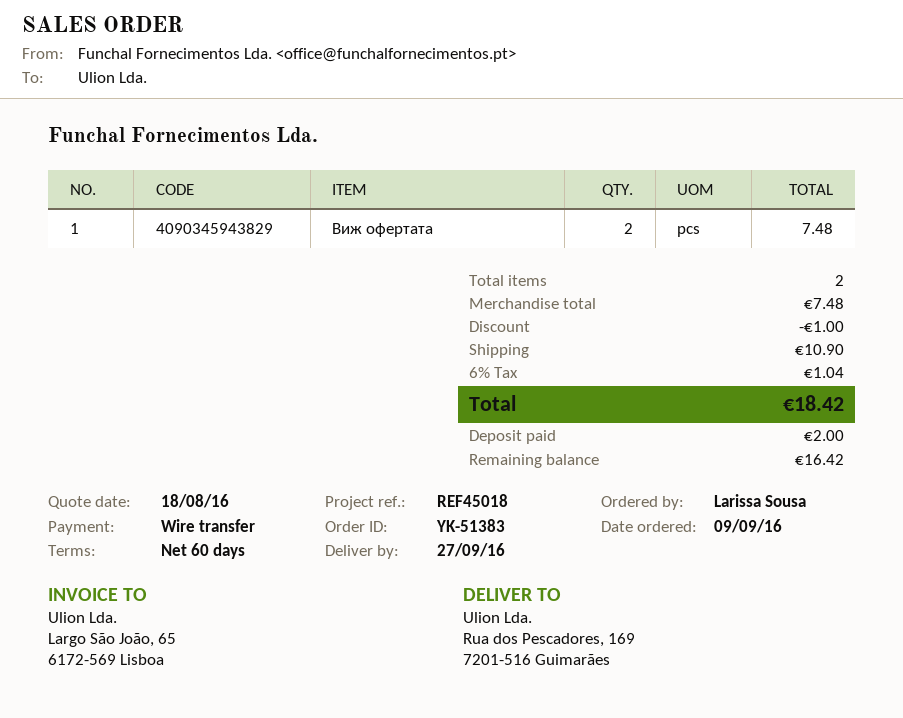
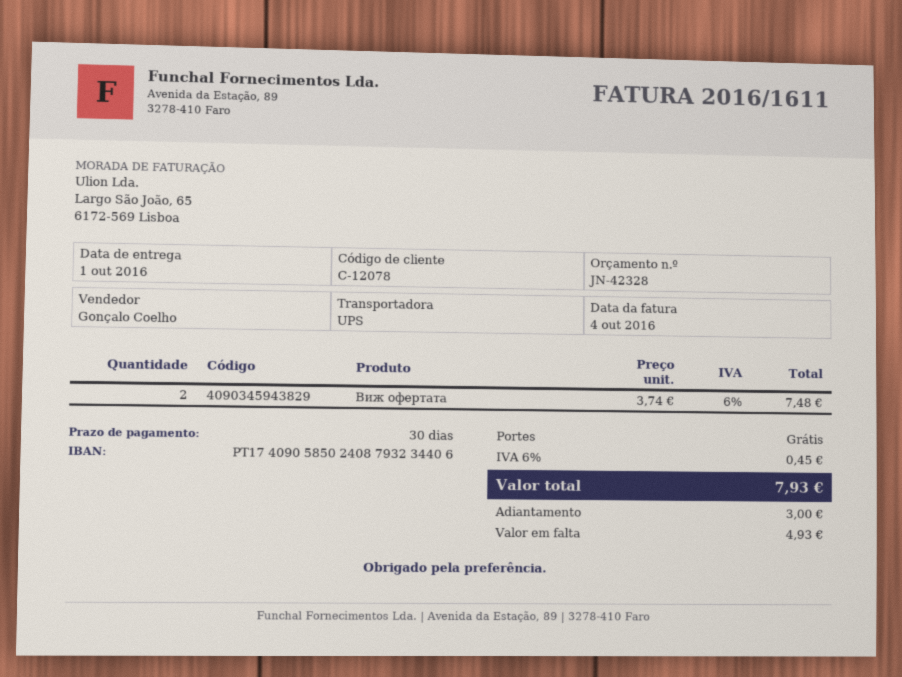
delivery date: 2016-09-27 -> 2016-10-01
payment terms: 60 days -> 30 days
discount: 1.00 -> none
shipping: 10.90 -> 0.00
tax: 6% = 1.04 -> 6% = 0.45
total: 18.42 -> 7.93
deposit: 2.00 -> 3.00
balance: 16.42 -> 4.93

